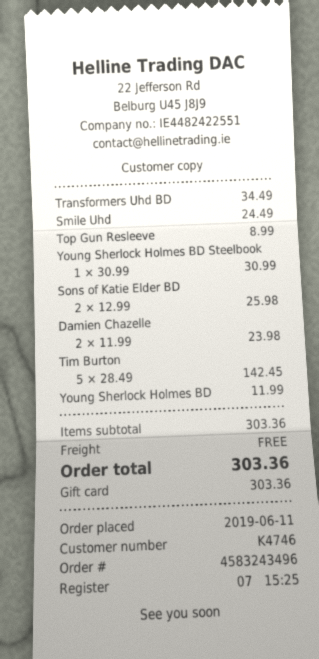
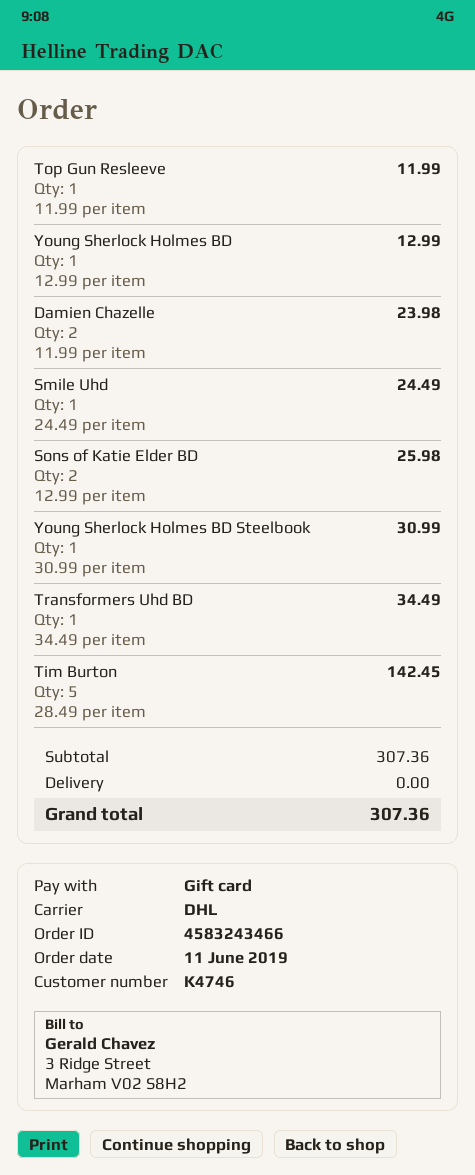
order number: 4583243496 -> 4583243466
Top Gun Resleeve: 1 x 8.99 = 8.99 -> 1 x 11.99 = 11.99
Young Sherlock Holmes BD: 1 x 11.99 = 11.99 -> 1 x 12.99 = 12.99
subtotal: 303.36 -> 307.36
total: 303.36 -> 307.36

